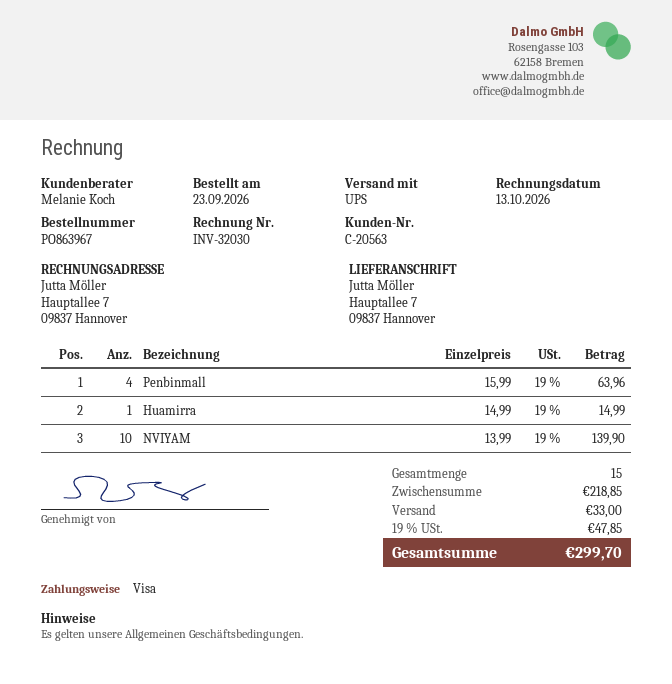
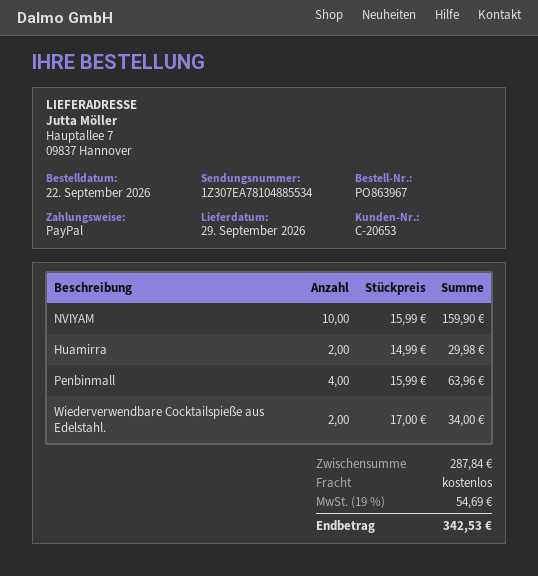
order date: 2026-09-23 -> 2026-09-22
customer number: C-20563 -> C-20653
payment method: Visa -> PayPal
Huamirra: 1 x 14.99 = 14.99 -> 2 x 14.99 = 29.98
NVIYAM: 10 x 13.99 = 139.90 -> 10 x 15.99 = 159.90
Wiederverwendbare Cocktailspieße aus Edelstahl.: none -> 2 x 17.00 = 34.00
subtotal: 218.85 -> 287.84
shipping: 33.00 -> 0.00
tax: 19% = 47.85 -> 19% = 54.69
total: 299.70 -> 342.53

